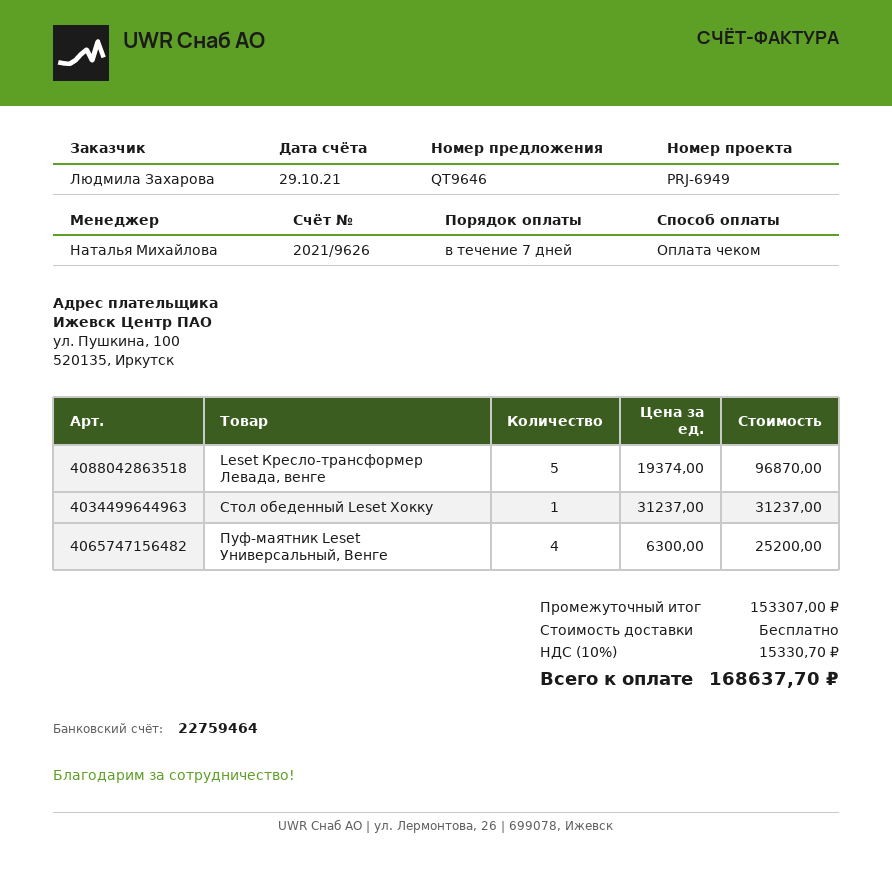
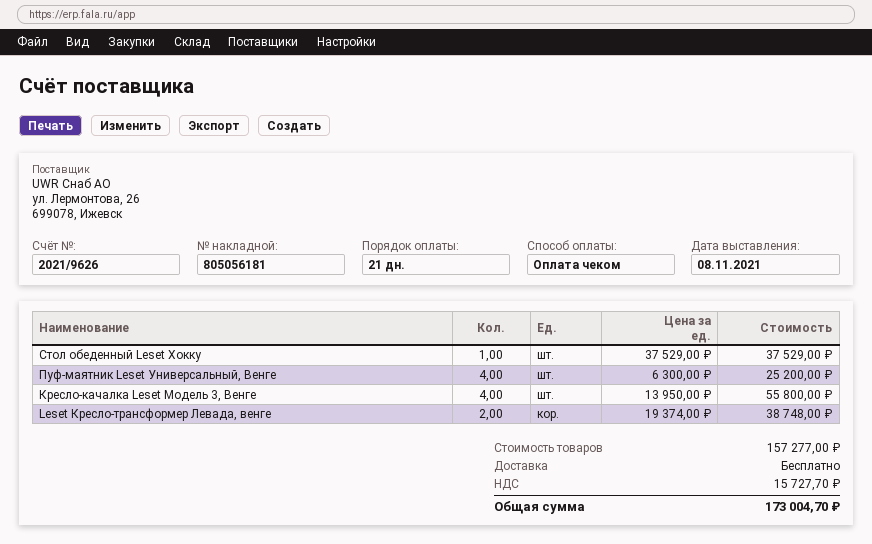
invoice date: 2021-10-29 -> 2021-11-08
payment terms: 7 days -> 21 days
Leset Кресло-трансформер Левада, венге: 5 x 19374.00 = 96870.00 -> 2 x 19374.00 = 38748.00
Стол обеденный Leset Хокку: 1 x 31237.00 = 31237.00 -> 1 x 37529.00 = 37529.00
Кресло-качалка Leset Модель 3, Венге: none -> 4 x 13950.00 = 55800.00
subtotal: 153307.00 -> 157277.00
tax: 15330.70 -> 15727.70
total: 168637.70 -> 173004.70

